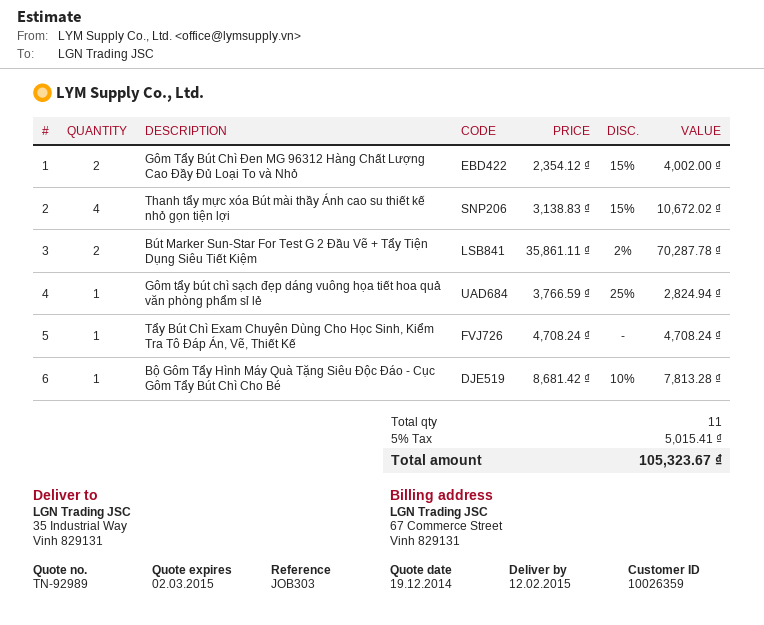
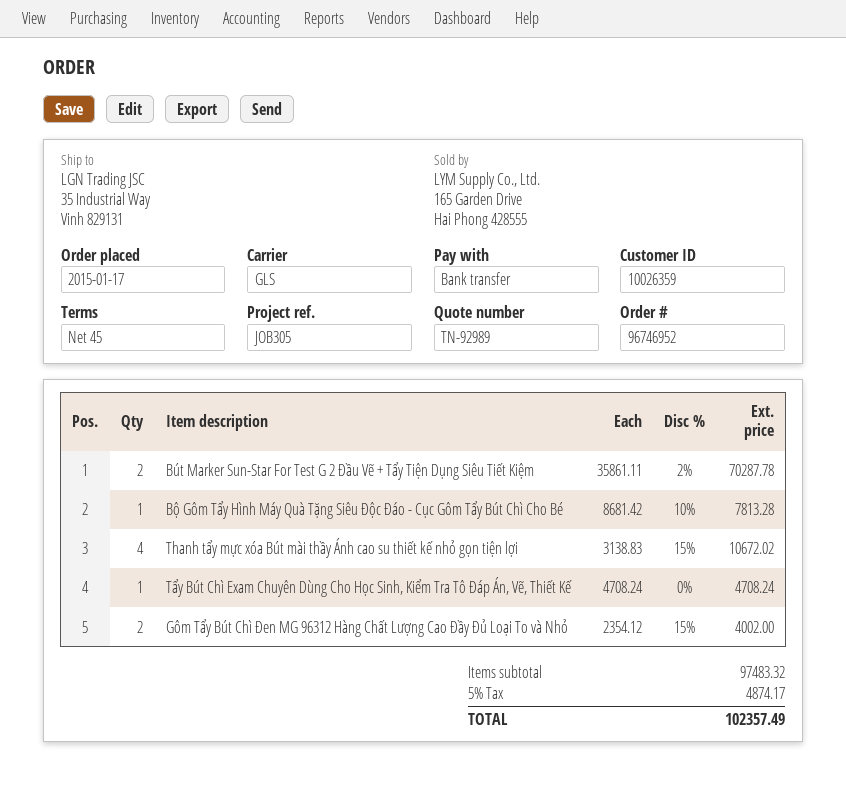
reference: JOB303 -> JOB305
Gôm tẩy bút chì sạch đẹp dáng vuông họa tiết hoa quả văn phòng phẩm sỉ lẻ: 1 x 3766.59 - 25% = 2824.94 -> none
tax: 5% = 5015.41 -> 5% = 4874.17
total: 105323.67 -> 102357.49

